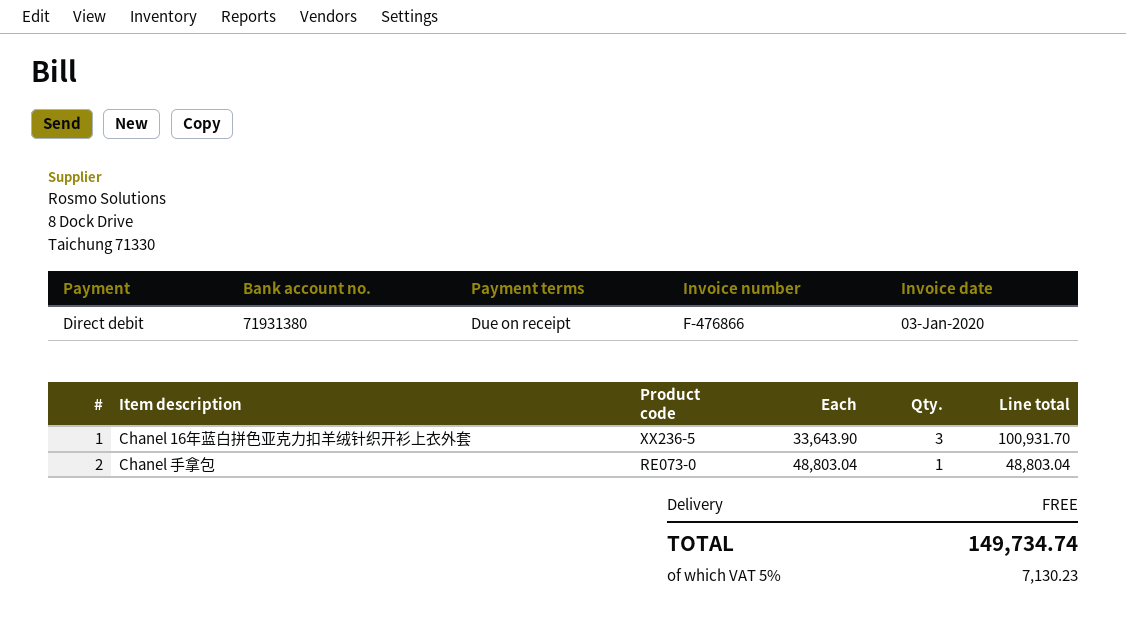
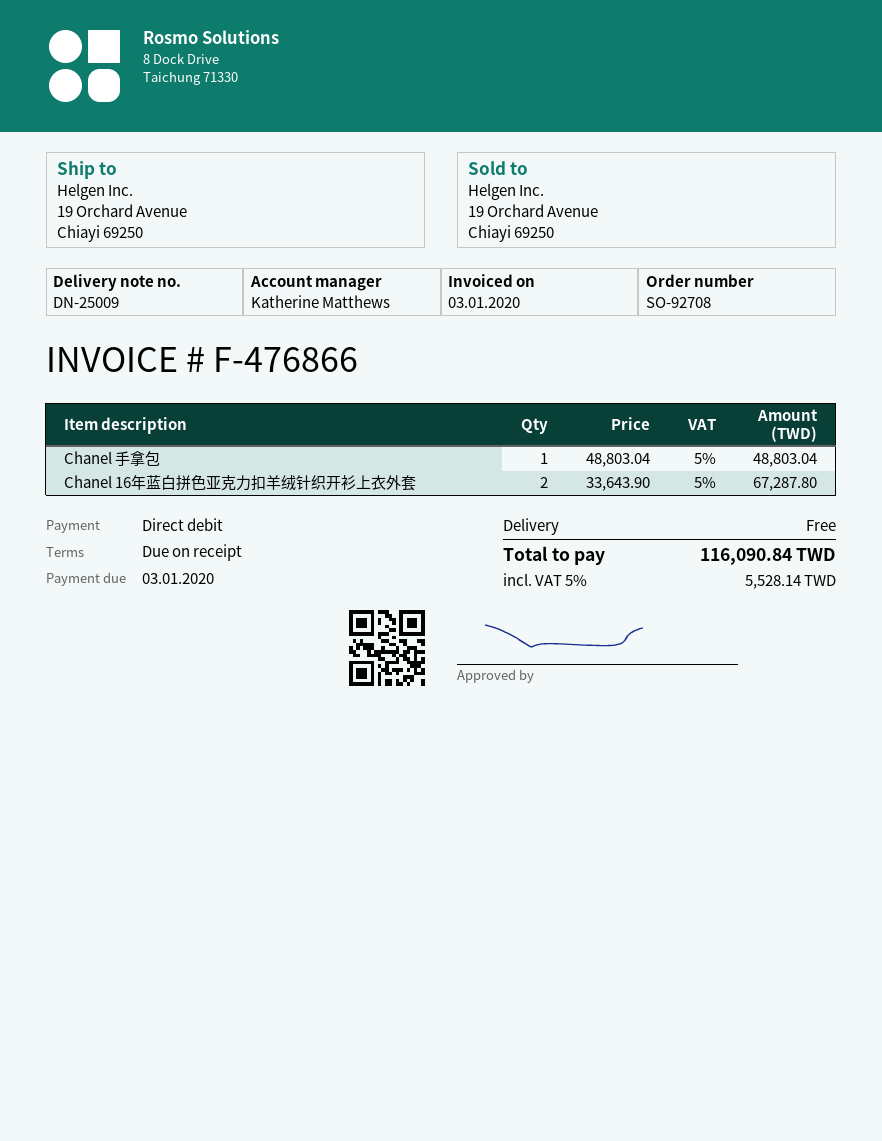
Chanel 16年蓝白拼色亚克力扣羊绒针织开衫上衣外套: 3 x 33643.90 = 100931.70 -> 2 x 33643.90 = 67287.80
tax: 5% = 7130.23 -> 5% = 5528.14
total: 149734.74 -> 116090.84

